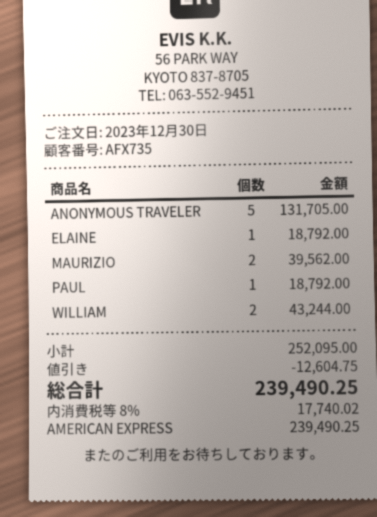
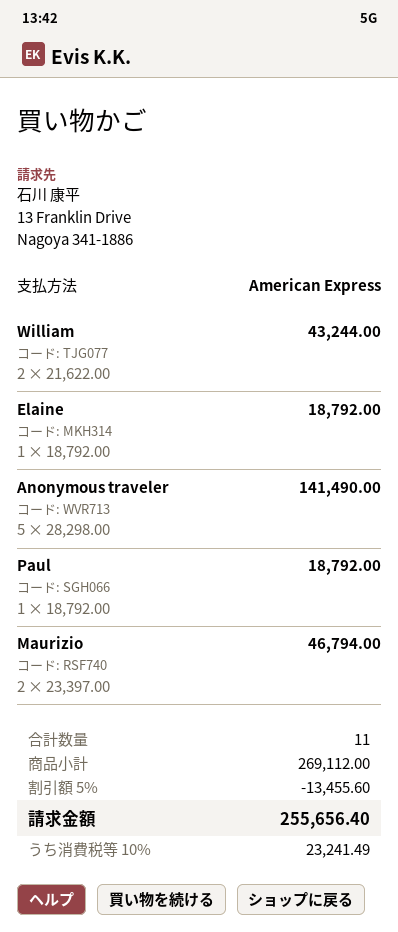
ANONYMOUS TRAVELER: 5 for 131705.00 -> 5 for 141490.00
MAURIZIO: 2 for 39562.00 -> 2 for 46794.00
subtotal: 252095.00 -> 269112.00
discount: 12604.75 -> 13455.60
tax: 8% = 17740.02 -> 10% = 23241.49
total: 239490.25 -> 255656.40

